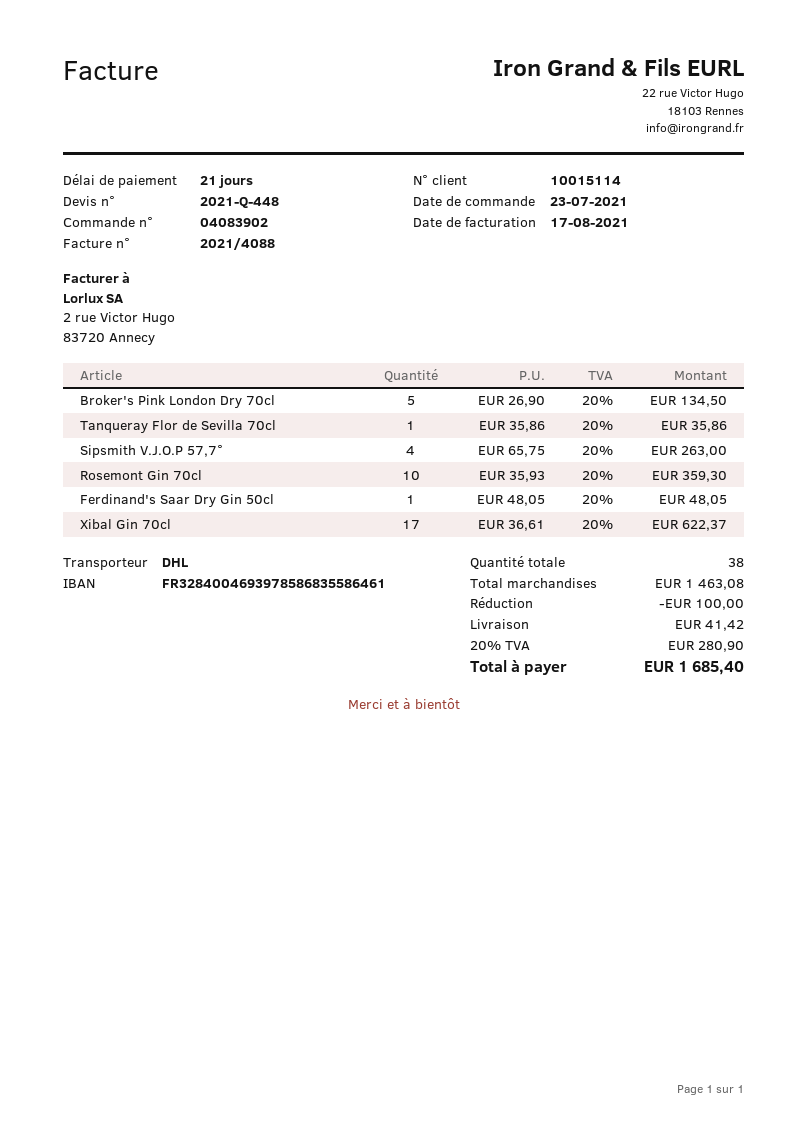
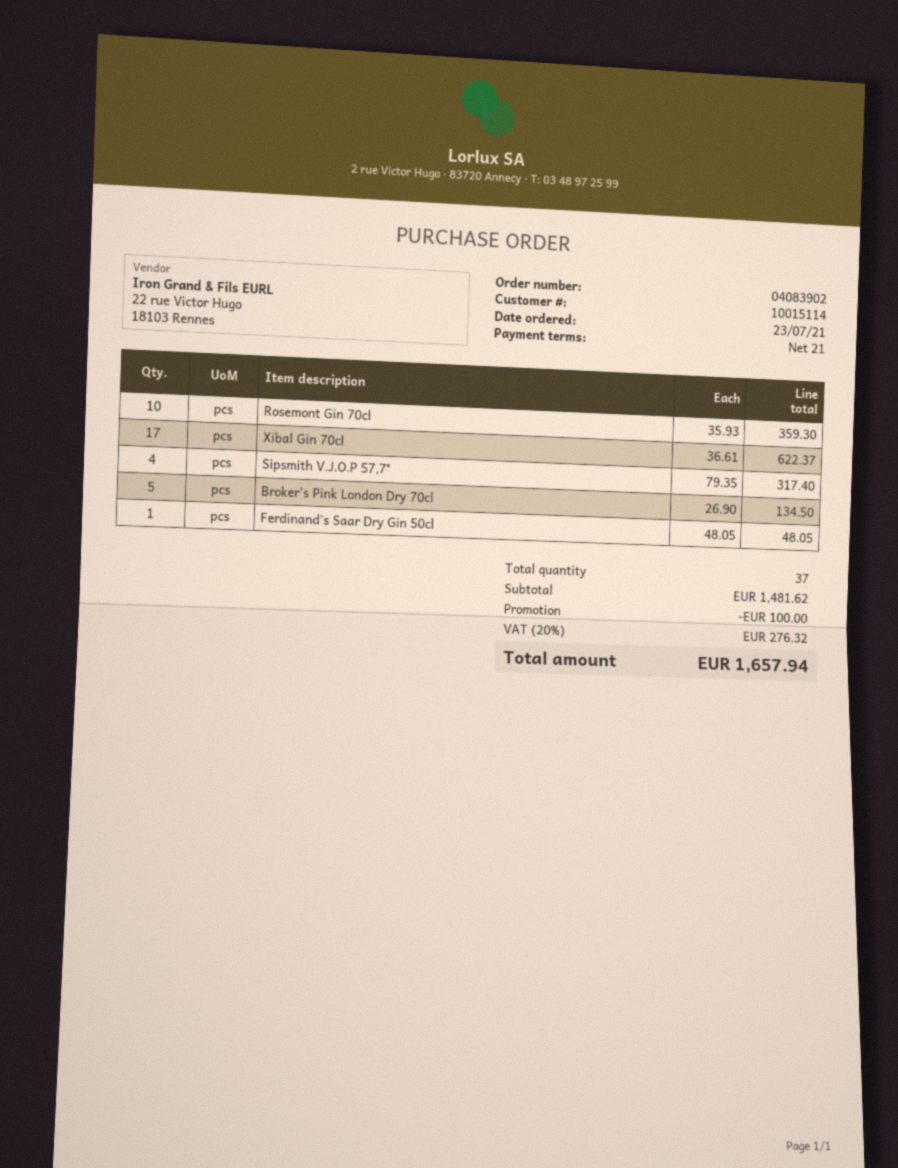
Tanqueray Flor de Sevilla 70cl: 1 x 35.86 = 35.86 -> none
Sipsmith V.J.O.P 57,7°: 4 x 65.75 = 263.00 -> 4 x 79.35 = 317.40
total quantity: 38 -> 37
subtotal: 1463.08 -> 1481.62
shipping: 41.42 -> none
tax: 20% = 280.90 -> 20% = 276.32
total: 1685.40 -> 1657.94

